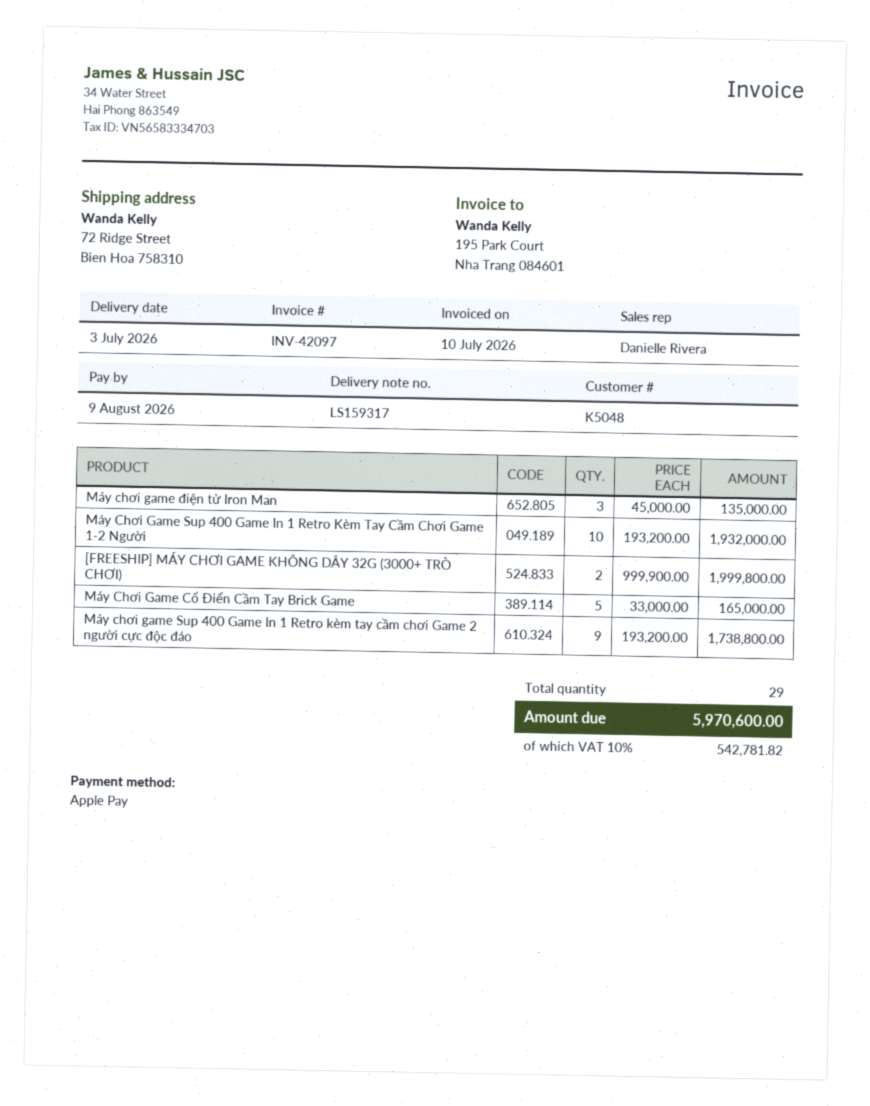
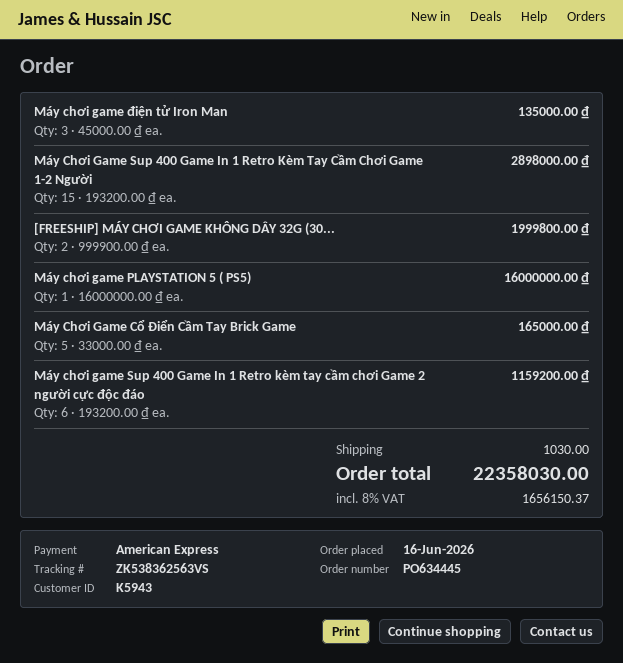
customer number: K5048 -> K5943
payment method: Apple Pay -> American Express
Máy Chơi Game Sup 400 Game In 1 Retro Kèm Tay Cầm Chơi Game 1-2 Người: 10 x 193200.00 = 1932000.00 -> 15 x 193200.00 = 2898000.00
Máy chơi game Sup 400 Game In 1 Retro kèm tay cầm chơi Game 2 người cực độc đáo: 9 x 193200.00 = 1738800.00 -> 6 x 193200.00 = 1159200.00
Máy chơi game PLAYSTATION 5 ( PS5): none -> 1 x 16000000.00 = 16000000.00
shipping: none -> 1030.00
tax: 10% = 542781.82 -> 8% = 1656150.37
total: 5970600.00 -> 22358030.00

